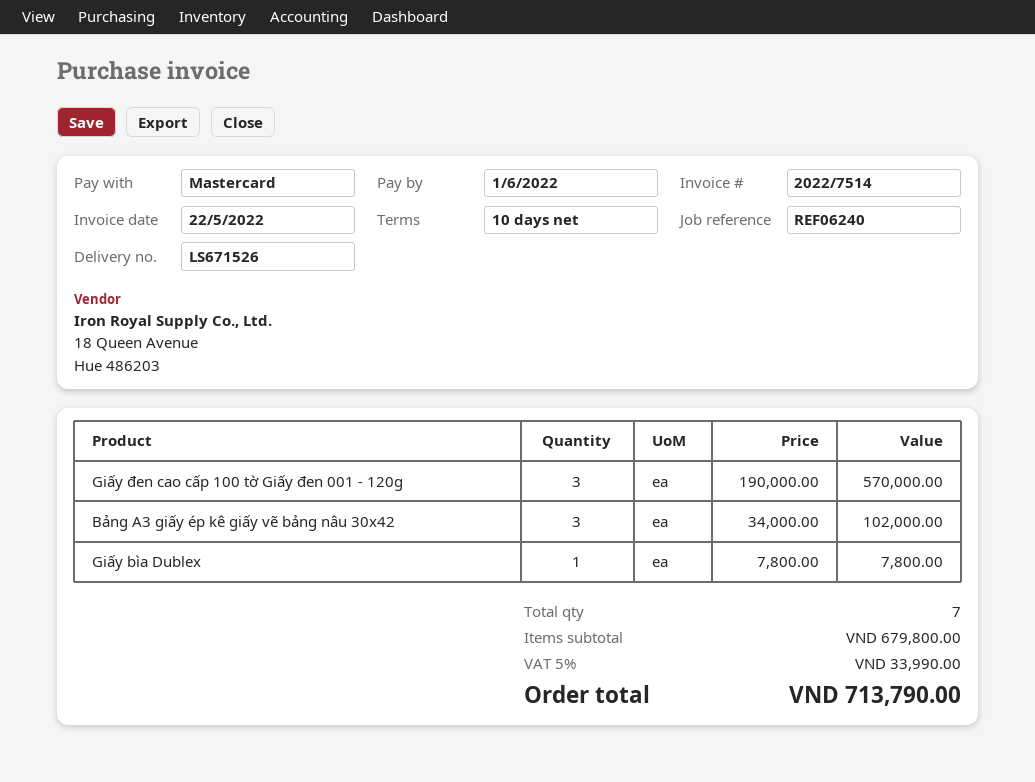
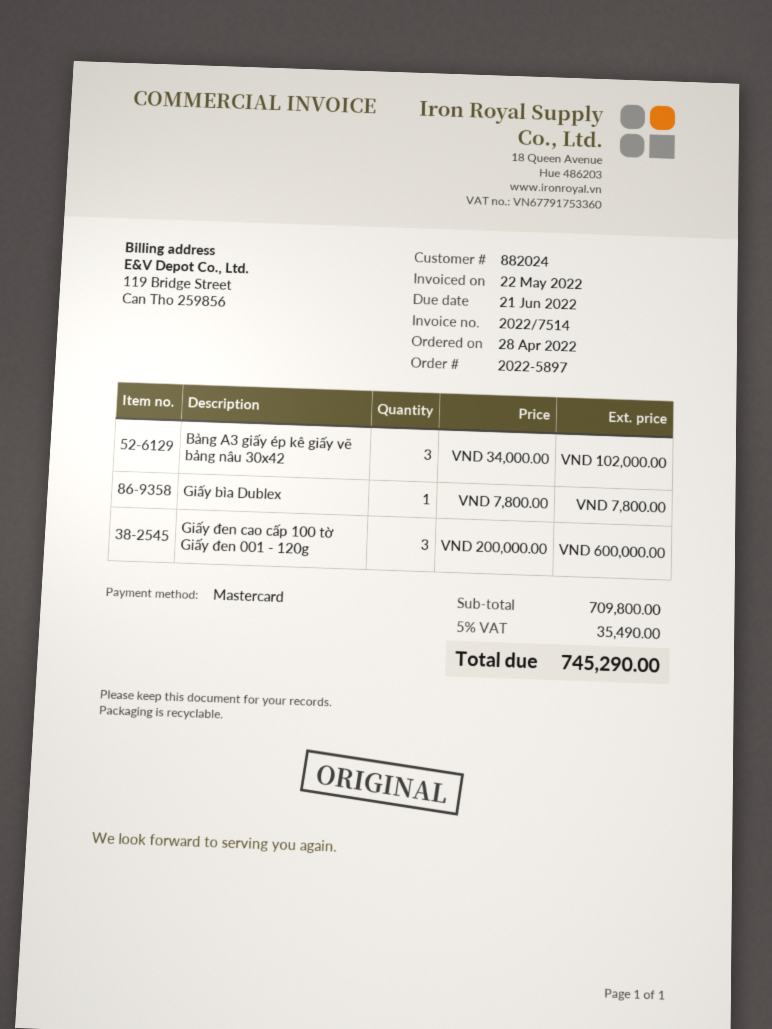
due date: 2022-06-01 -> 2022-06-21
Giấy đen cao cấp 100 tờ Giấy đen 001 - 120g: 3 x 190000.00 = 570000.00 -> 3 x 200000.00 = 600000.00
subtotal: 679800.00 -> 709800.00
tax: 5% = 33990.00 -> 5% = 35490.00
total: 713790.00 -> 745290.00

